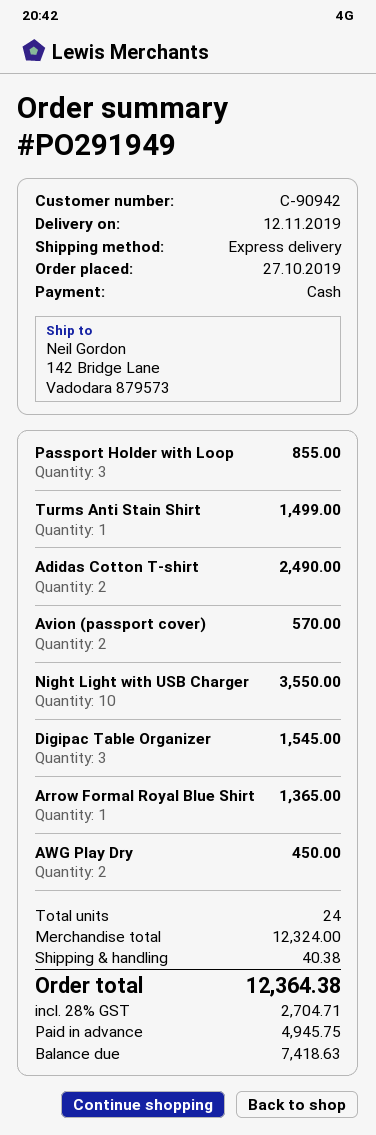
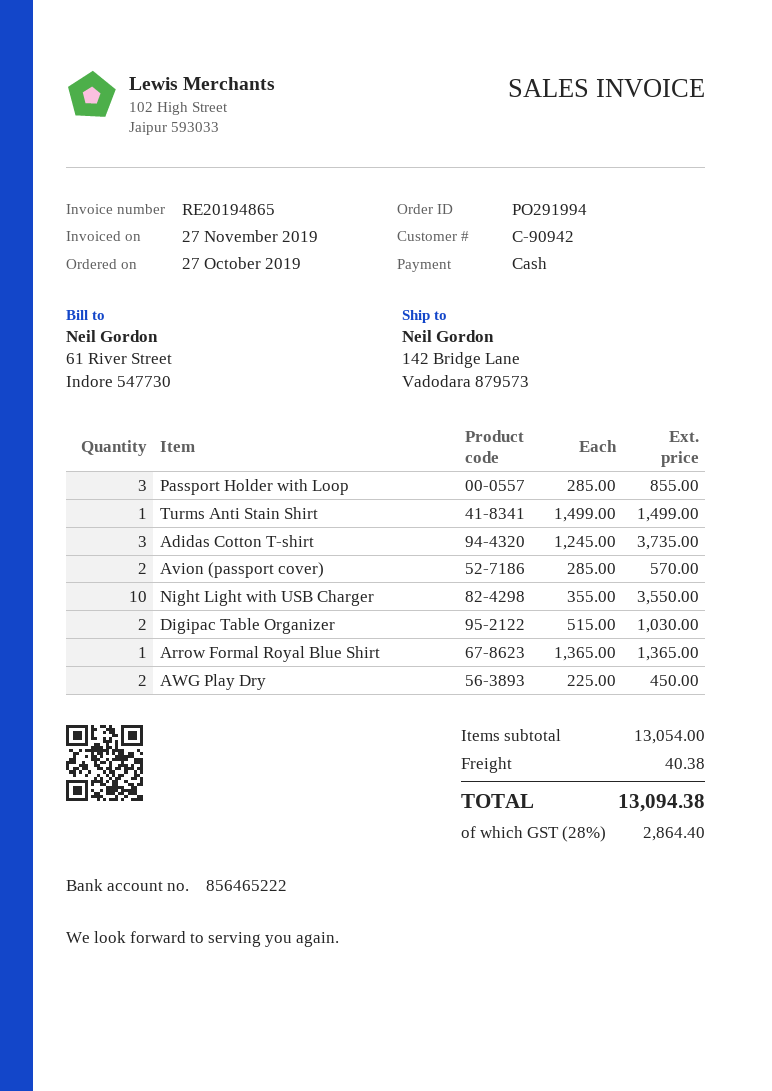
order number: PO291949 -> PO291994
Adidas Cotton T-shirt: 2 for 2490.00 -> 3 for 3735.00
Digipac Table Organizer: 3 for 1545.00 -> 2 for 1030.00
subtotal: 12324.00 -> 13054.00
tax: 28% = 2704.71 -> 28% = 2864.40
total: 12364.38 -> 13094.38

